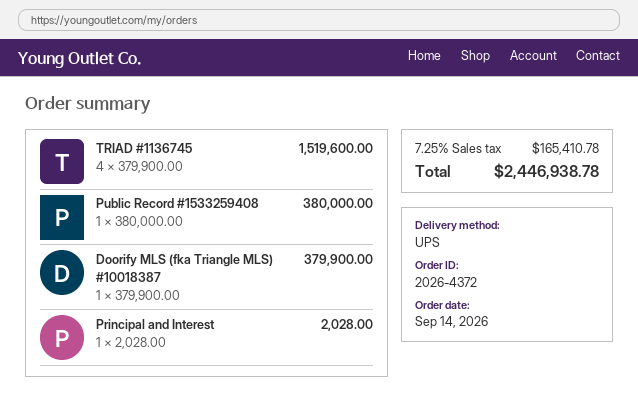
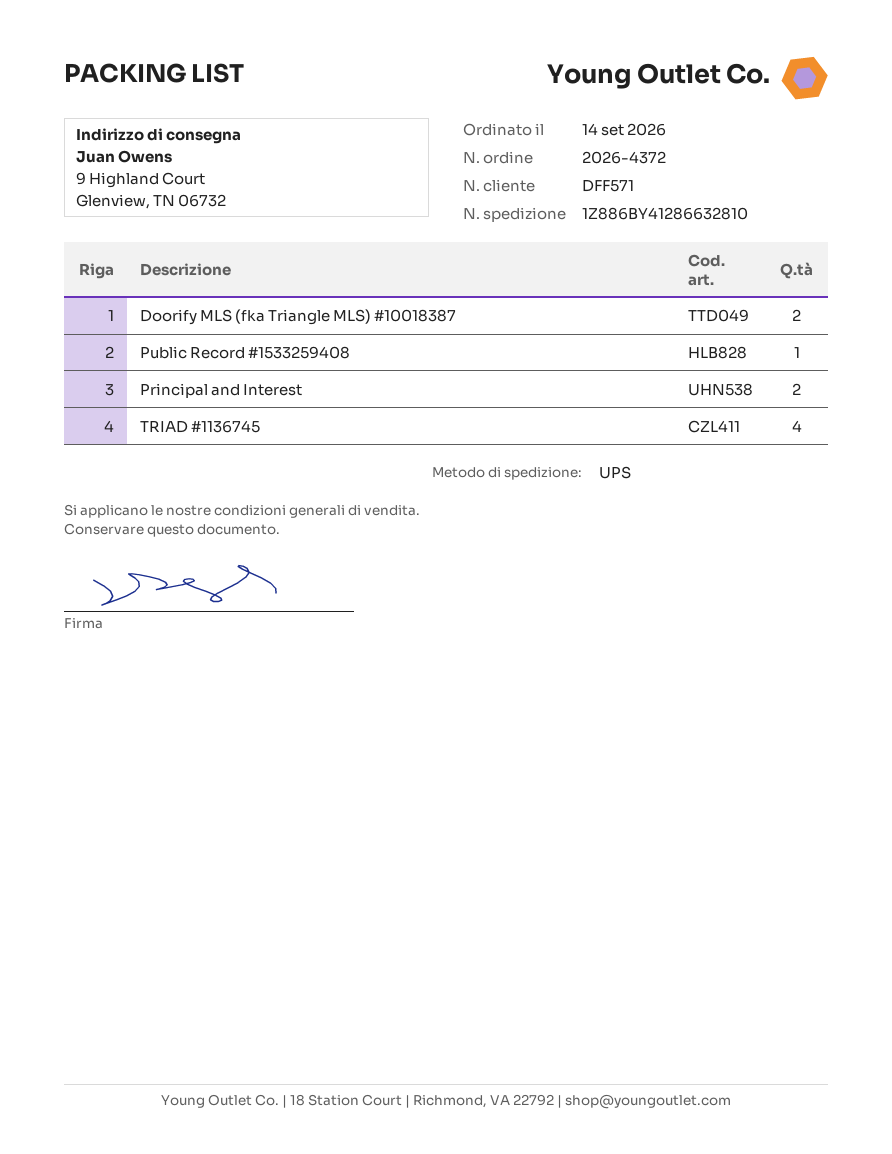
Doorify MLS (fka Triangle MLS) #10018387: 1 -> 2
Principal and Interest: 1 -> 2

